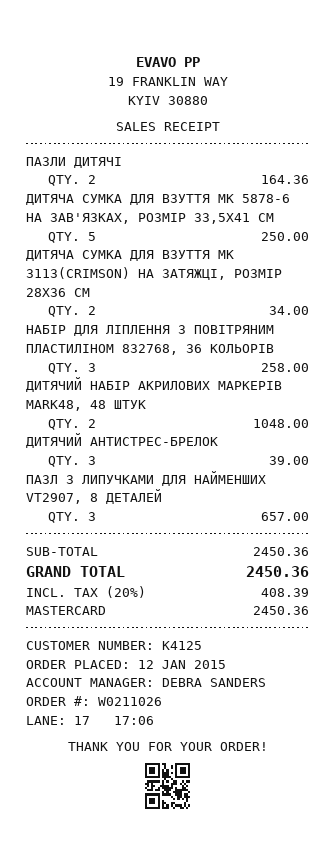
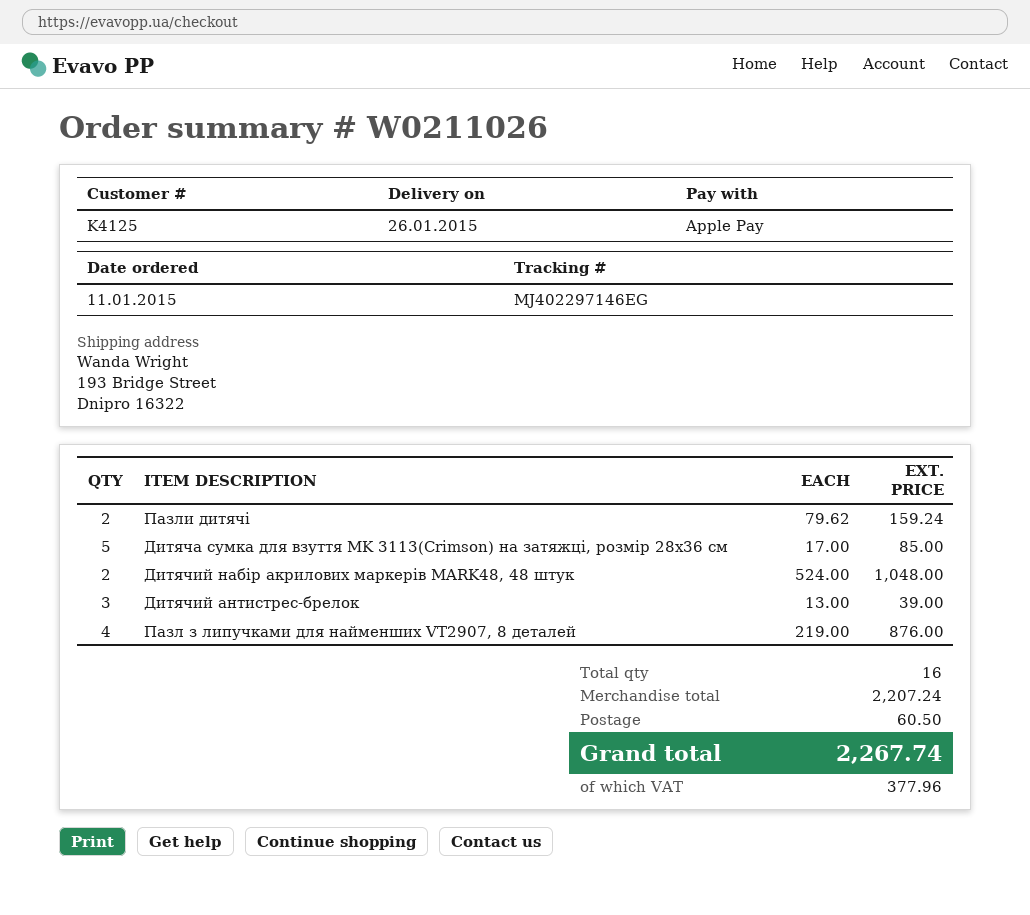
order date: 2015-01-12 -> 2015-01-11
payment method: Mastercard -> Apple Pay
ПАЗЛИ ДИТЯЧІ: 2 for 164.36 -> 2 for 159.24
ДИТЯЧА СУМКА ДЛЯ ВЗУТТЯ MK 5878-6 НА ЗАВ'ЯЗКАХ, РОЗМІР 33,5Х41 СМ: 5 for 250.00 -> none
ДИТЯЧА СУМКА ДЛЯ ВЗУТТЯ MK 3113(CRIMSON) НА ЗАТЯЖЦІ, РОЗМІР 28Х36 СМ: 2 for 34.00 -> 5 for 85.00
НАБІР ДЛЯ ЛІПЛЕННЯ З ПОВІТРЯНИМ ПЛАСТИЛІНОМ 832768, 36 КОЛЬОРІВ: 3 for 258.00 -> none
ПАЗЛ З ЛИПУЧКАМИ ДЛЯ НАЙМЕНШИХ VT2907, 8 ДЕТАЛЕЙ: 3 for 657.00 -> 4 for 876.00
subtotal: 2450.36 -> 2207.24
shipping: none -> 60.50
tax: 408.39 -> 377.96
total: 2450.36 -> 2267.74

